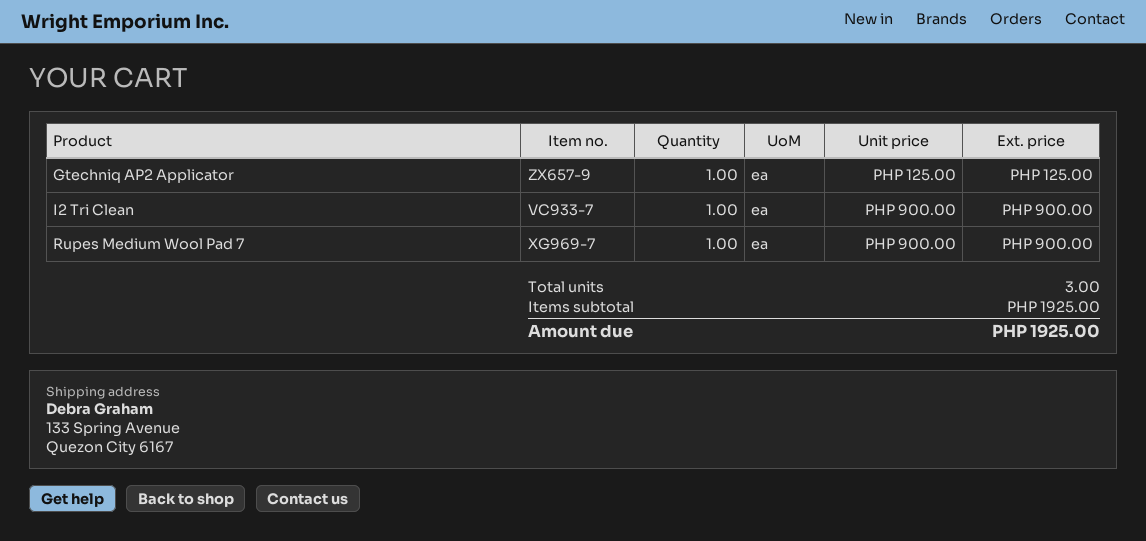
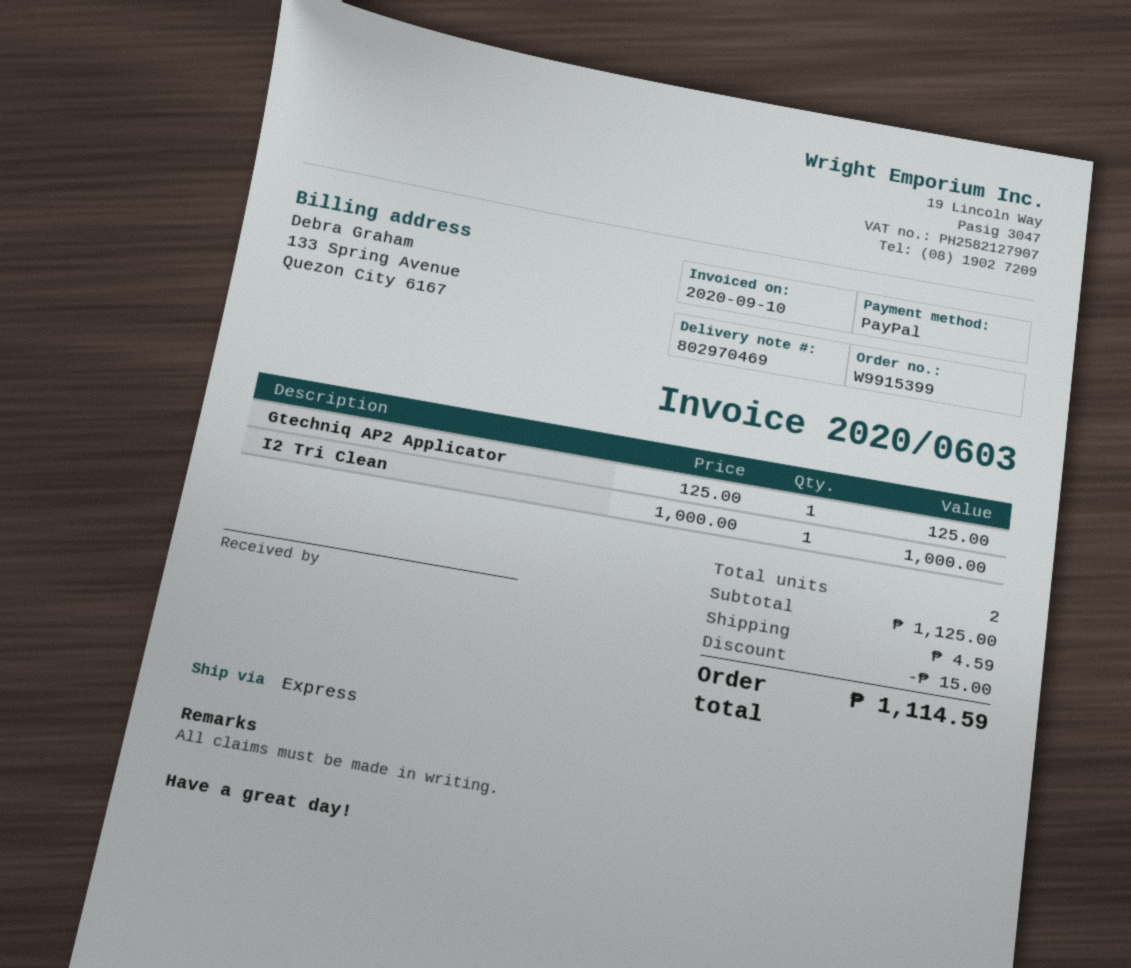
I2 Tri Clean: 1 x 900.00 = 900.00 -> 1 x 1000.00 = 1000.00
Rupes Medium Wool Pad 7: 1 x 900.00 = 900.00 -> none
total quantity: 3 -> 2
subtotal: 1925.00 -> 1125.00
discount: none -> 15.00
shipping: none -> 4.59
total: 1925.00 -> 1114.59

